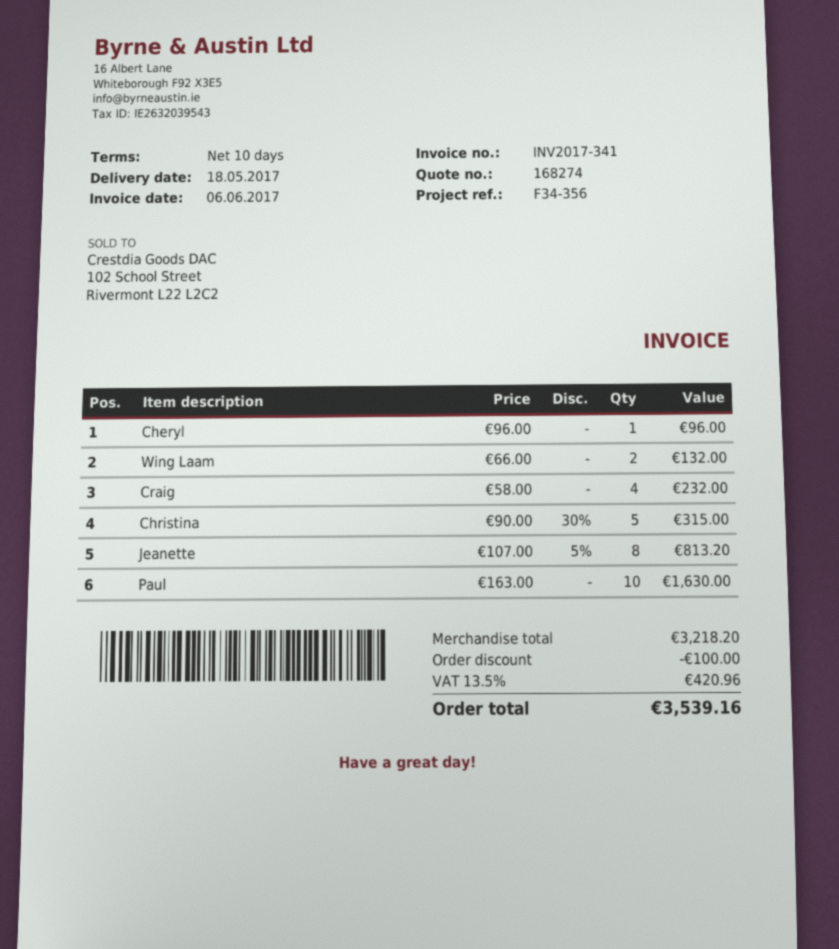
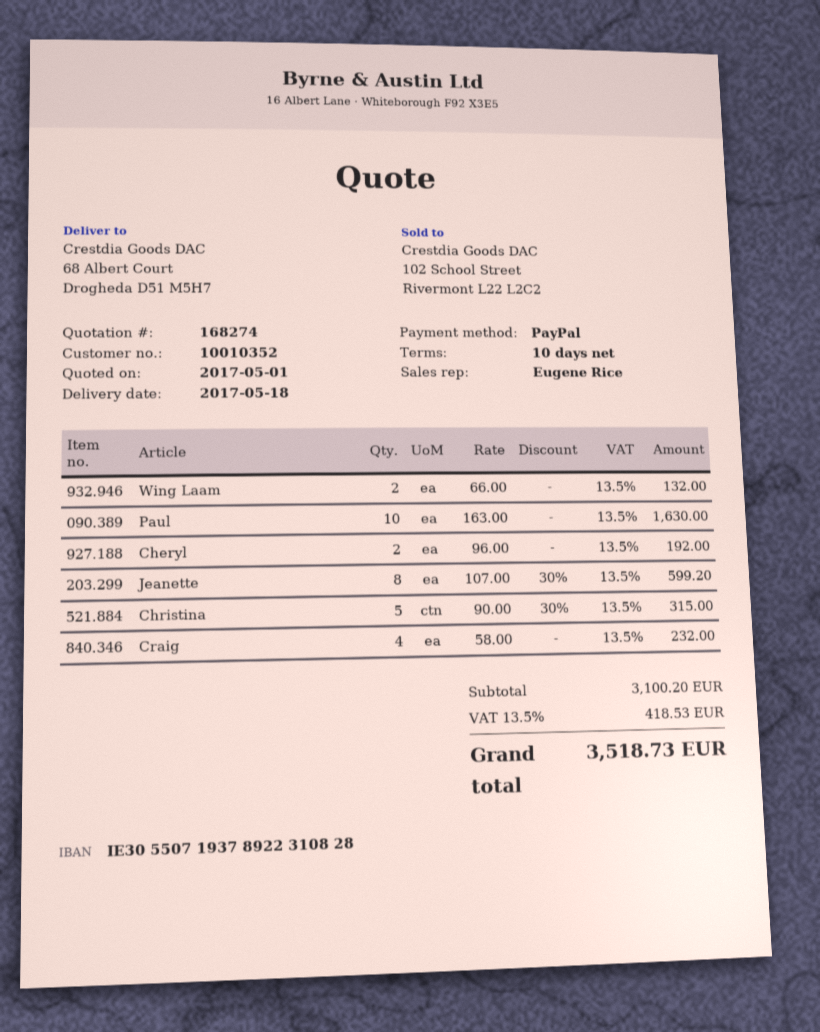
Cheryl: 1 x 96.00 = 96.00 -> 2 x 96.00 = 192.00
Jeanette: 8 x 107.00 - 5% = 813.20 -> 8 x 107.00 - 30% = 599.20
subtotal: 3218.20 -> 3100.20
discount: 100.00 -> none
tax: 13.5% = 420.96 -> 13.5% = 418.53
total: 3539.16 -> 3518.73

